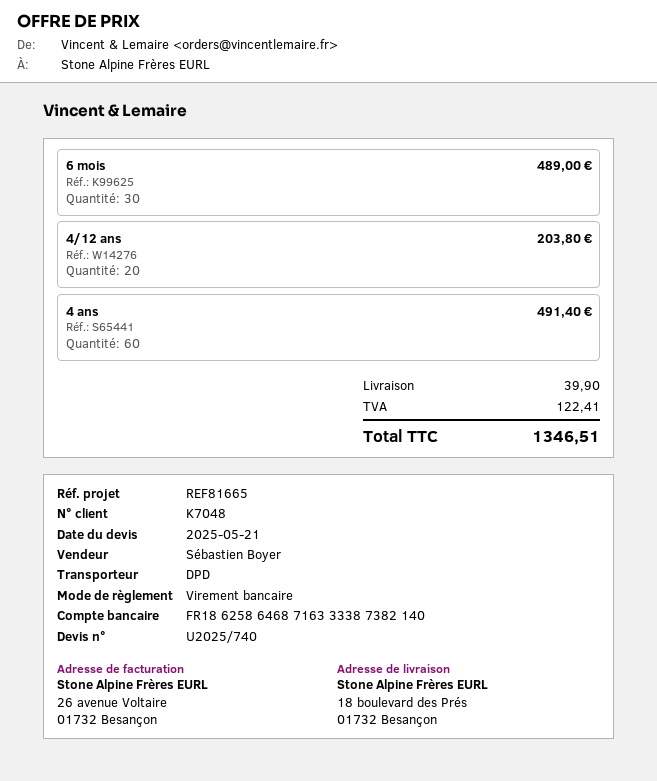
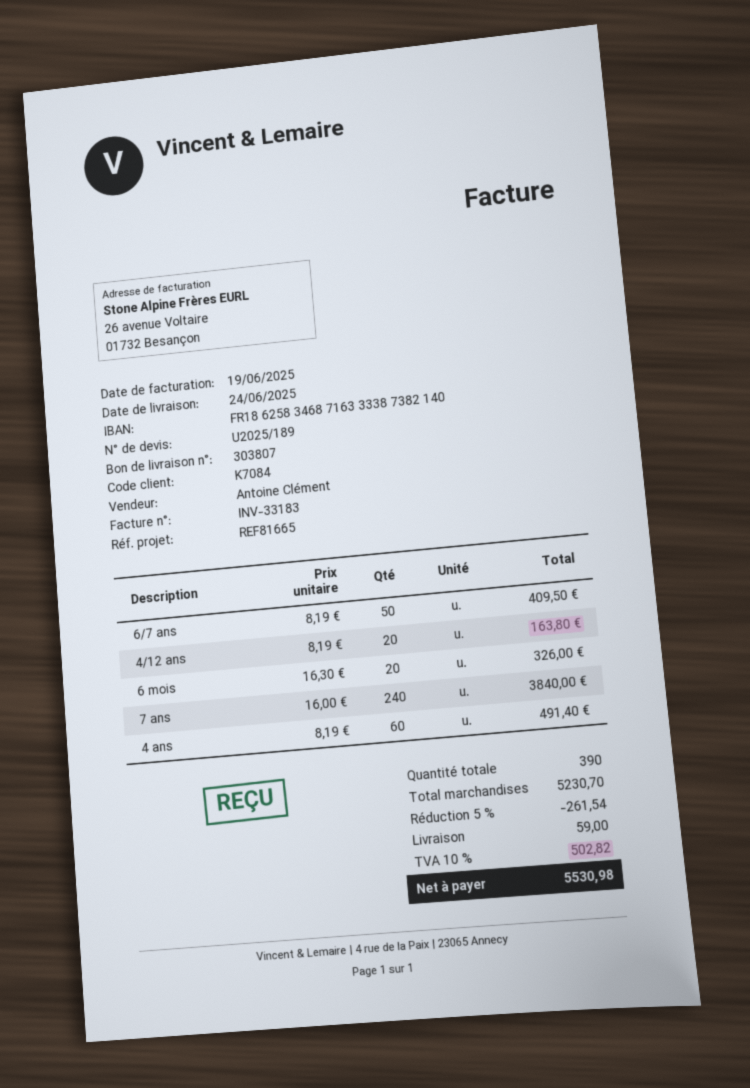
quote number: U2025/740 -> U2025/189
customer number: K7048 -> K7084
sales rep: Sébastien Boyer -> Antoine Clément
bank account: FR1862586468716333387382140 -> FR1862583468716333387382140
6 mois: 30 for 489.00 -> 20 for 326.00
4/12 ans: 20 for 203.80 -> 20 for 163.80
6/7 ans: none -> 50 for 409.50
7 ans: none -> 240 for 3840.00
discount: none -> 5% = 261.54
shipping: 39.90 -> 59.00
tax: 122.41 -> 502.82
total: 1346.51 -> 5530.98

